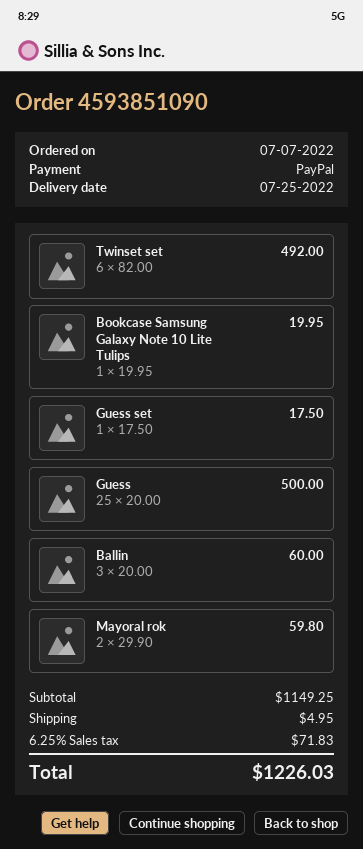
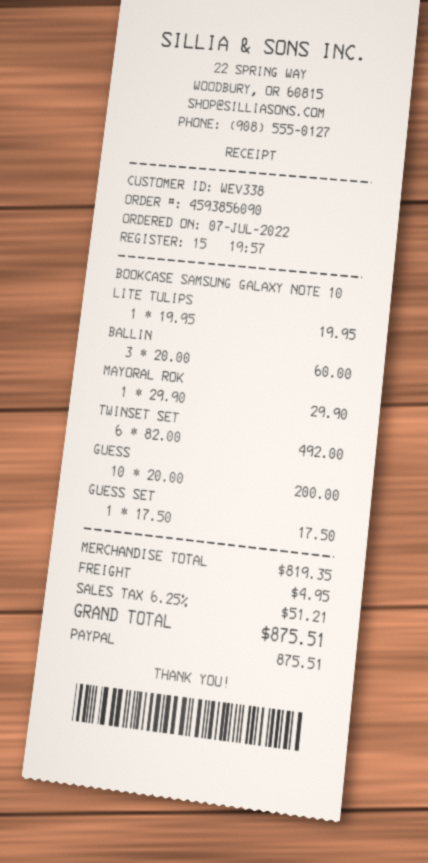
order number: 4593851090 -> 4593856090
Guess: 25 x 20.00 = 500.00 -> 10 x 20.00 = 200.00
Mayoral rok: 2 x 29.90 = 59.80 -> 1 x 29.90 = 29.90
subtotal: 1149.25 -> 819.35
tax: 6.25% = 71.83 -> 6.25% = 51.21
total: 1226.03 -> 875.51

